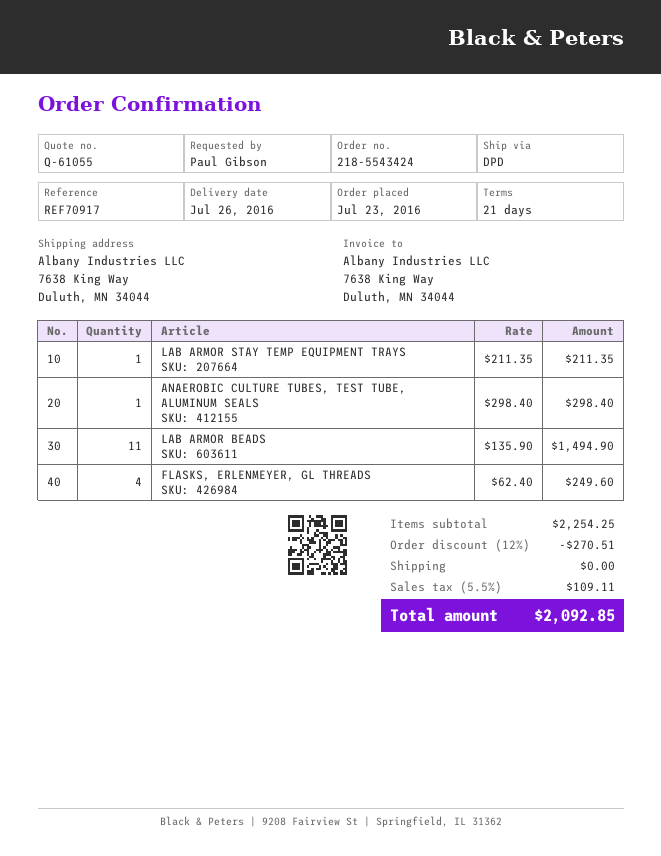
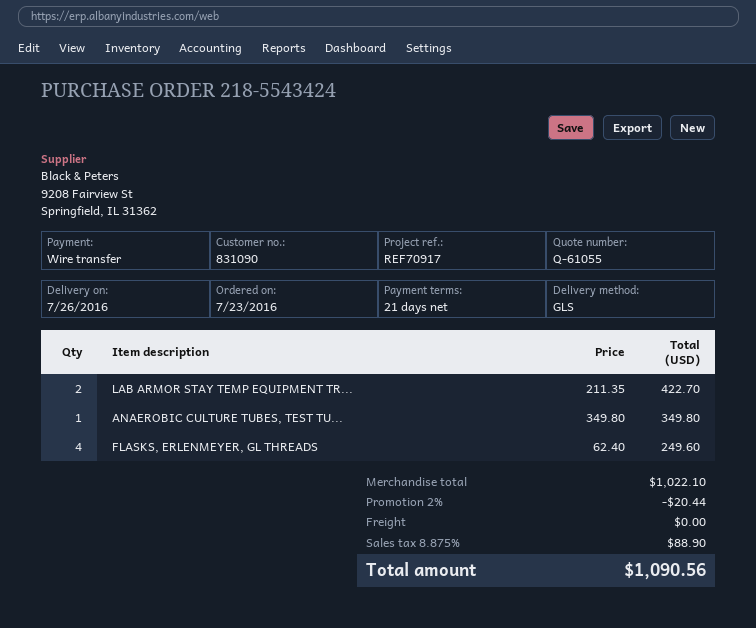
shipping method: DPD -> GLS
LAB ARMOR STAY TEMP EQUIPMENT TRAYS: 1 x 211.35 = 211.35 -> 2 x 211.35 = 422.70
ANAEROBIC CULTURE TUBES, TEST TUBE, ALUMINUM SEALS: 1 x 298.40 = 298.40 -> 1 x 349.80 = 349.80
LAB ARMOR BEADS: 11 x 135.90 = 1494.90 -> none
subtotal: 2254.25 -> 1022.10
discount: 12% = 270.51 -> 2% = 20.44
tax: 5.5% = 109.11 -> 8.875% = 88.90
total: 2092.85 -> 1090.56

